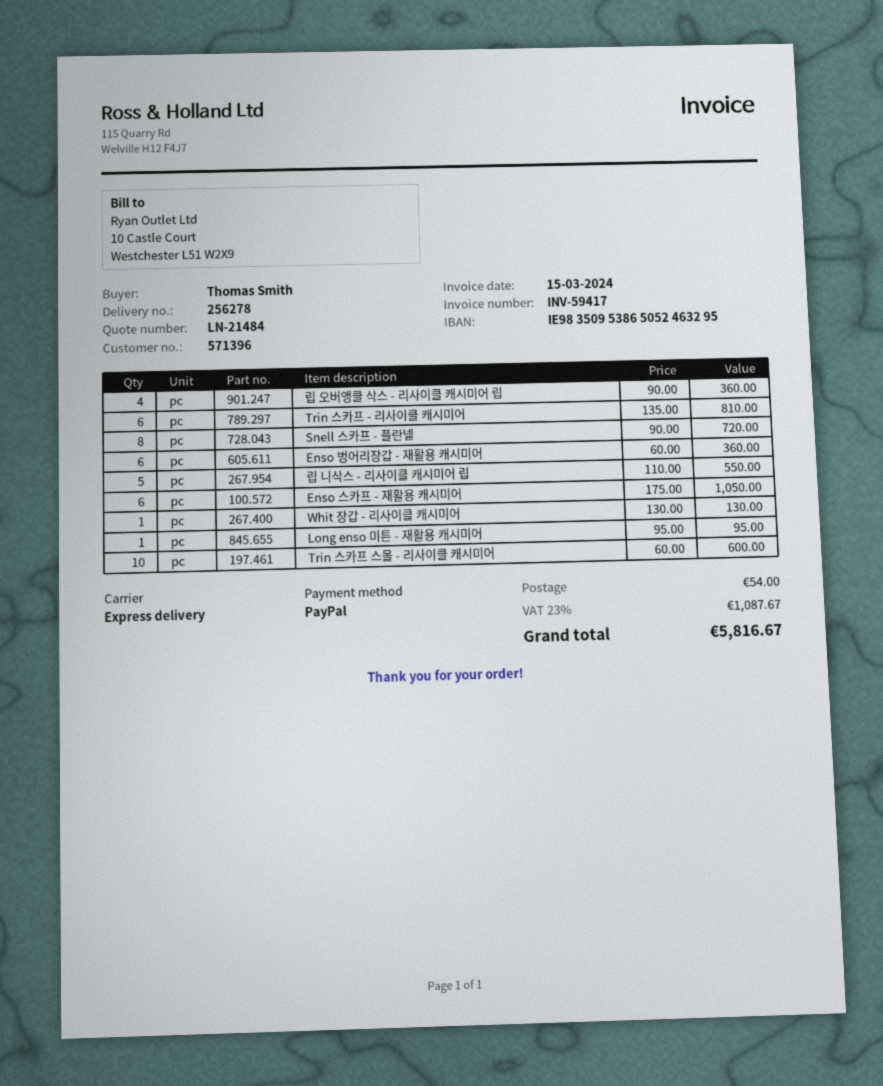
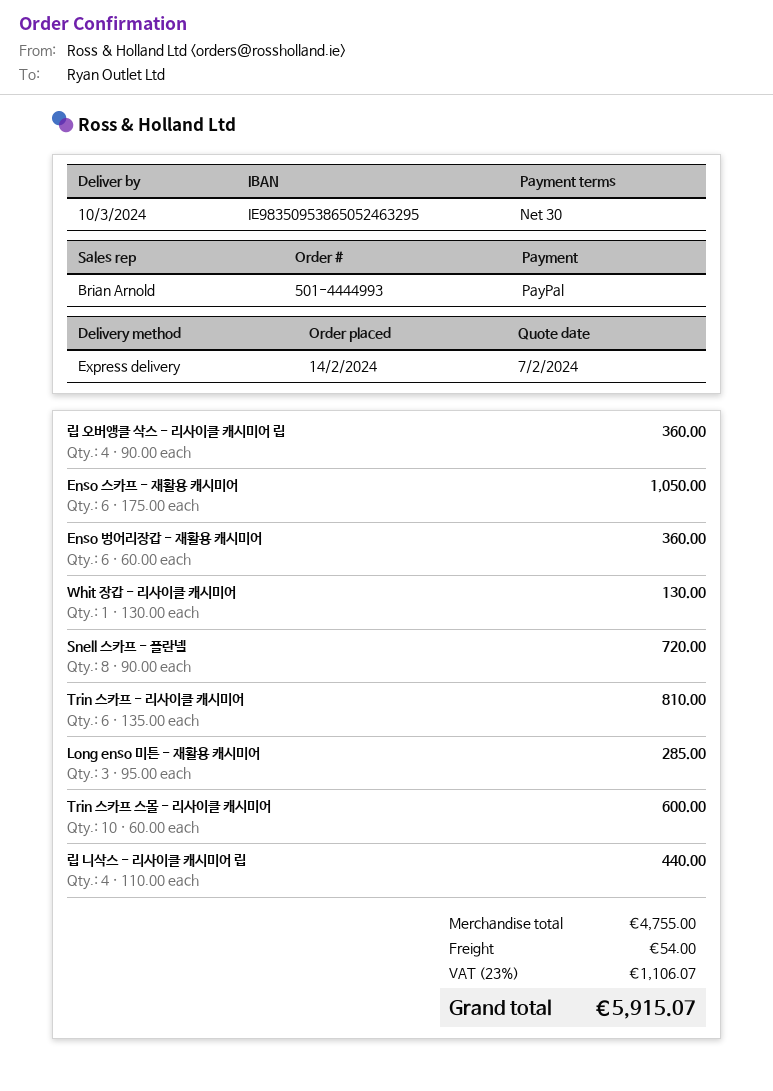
립 니삭스 - 리사이클 캐시미어 립: 5 x 110.00 = 550.00 -> 4 x 110.00 = 440.00
Long enso 미튼 - 재활용 캐시미어: 1 x 95.00 = 95.00 -> 3 x 95.00 = 285.00
tax: 23% = 1087.67 -> 23% = 1106.07
total: 5816.67 -> 5915.07

